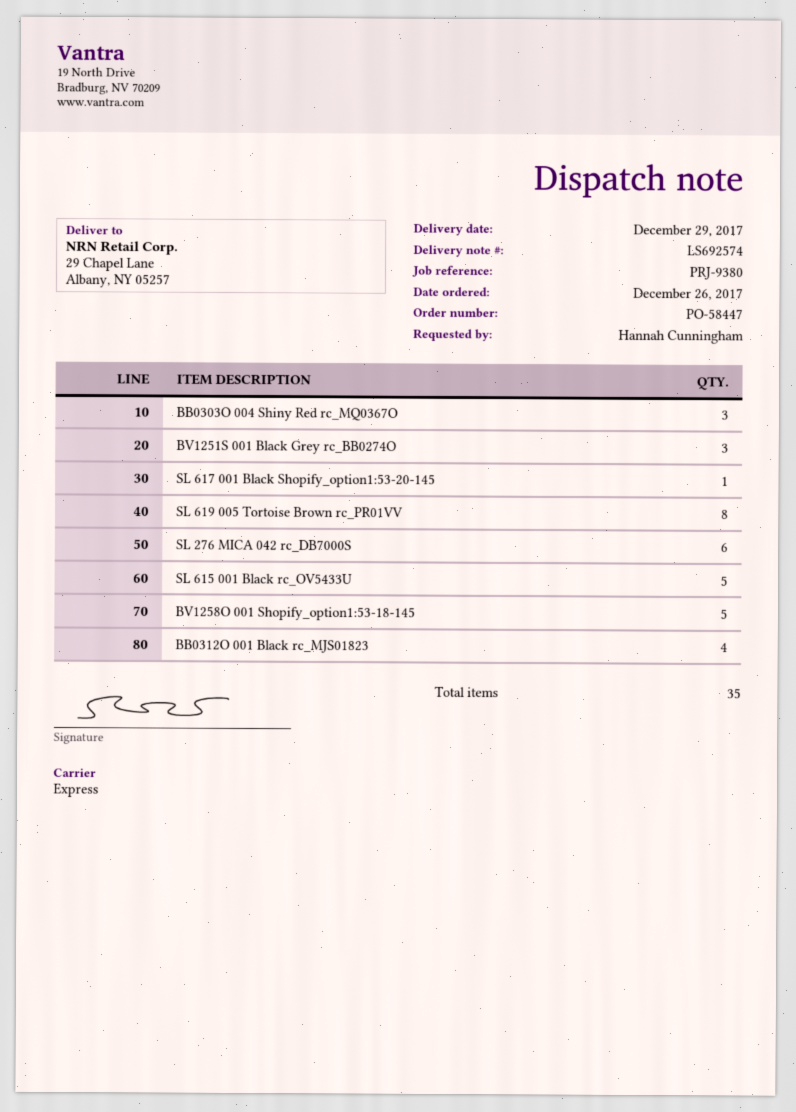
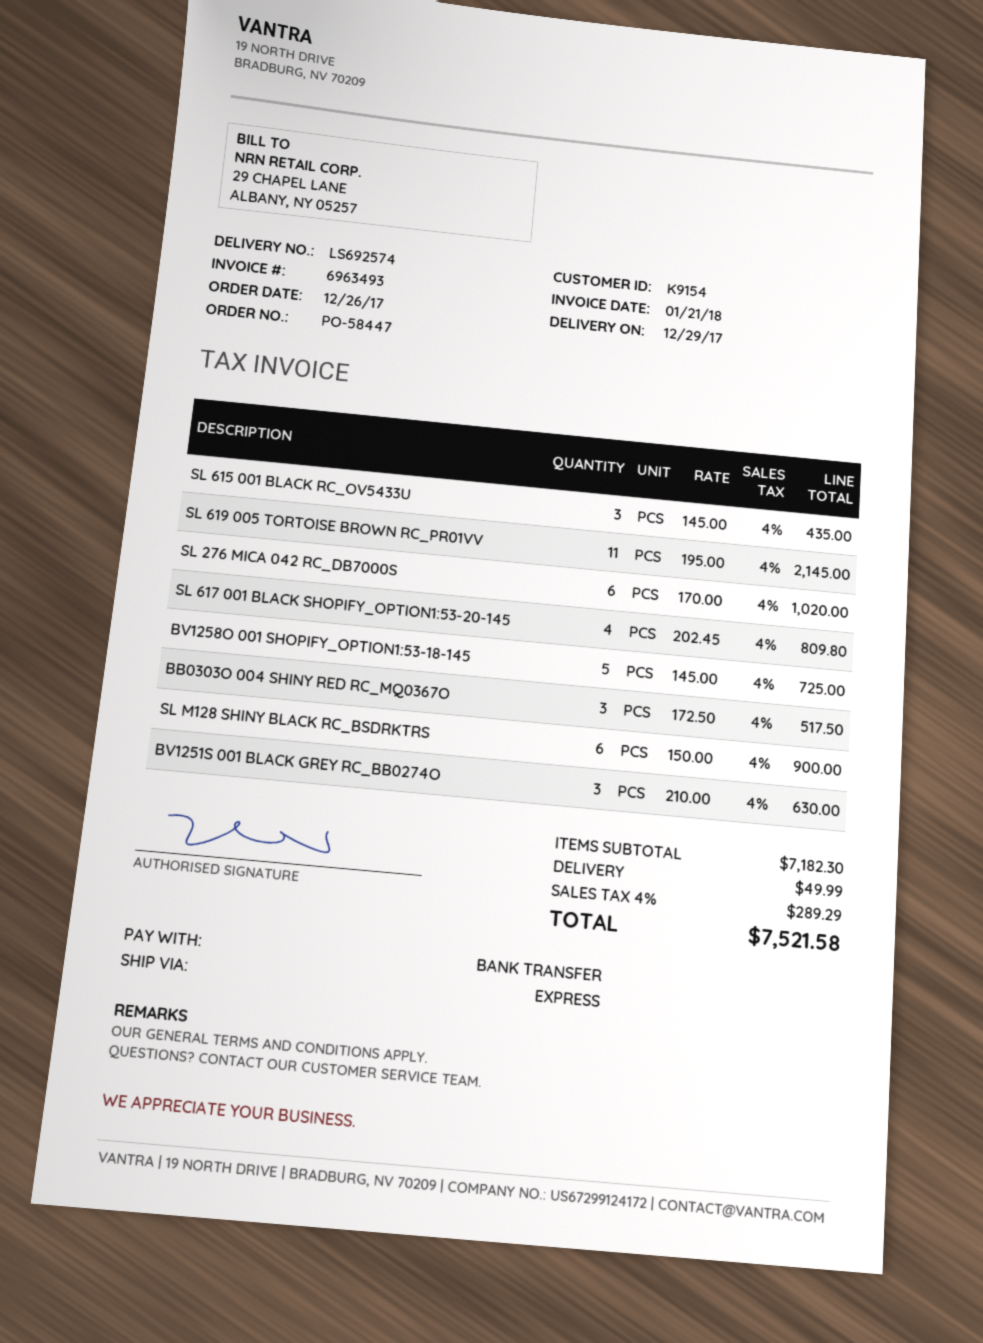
SL 617 001 Black Shopify_option1:53-20-145: 1 -> 4
SL 619 005 Tortoise Brown rc_PR01VV: 8 -> 11
SL 615 001 Black rc_OV5433U: 5 -> 3
BB0312O 001 Black rc_MJS01823: 4 -> none
SL M128 SHINY BLACK RC_BSDRKTRS: none -> 6

